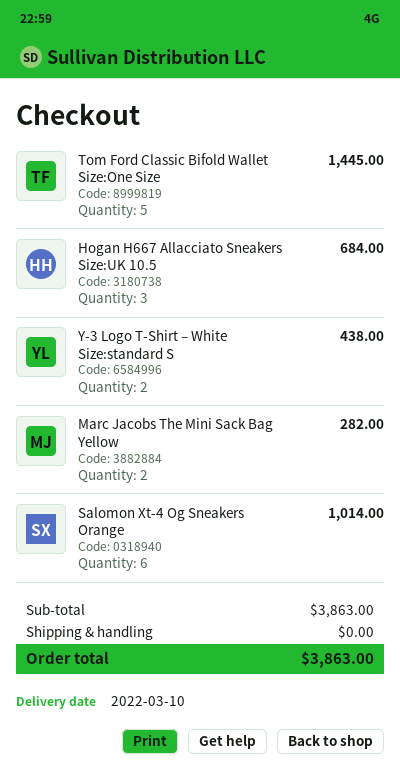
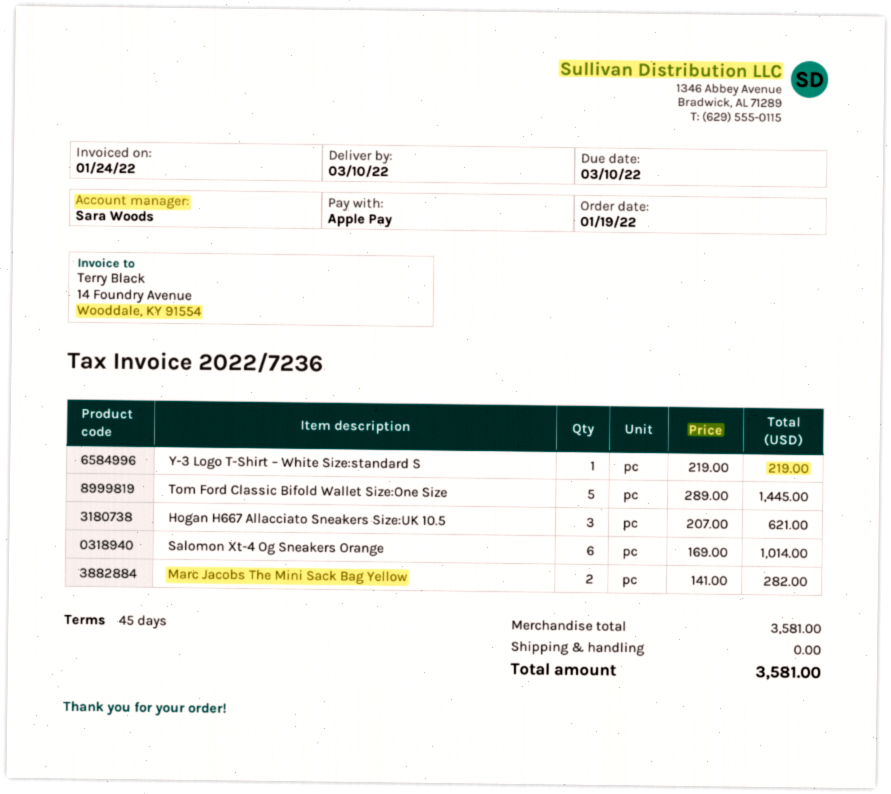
Hogan H667 Allacciato Sneakers Size:UK 10.5: 3 for 684.00 -> 3 for 621.00
Y-3 Logo T-Shirt – White Size:standard S: 2 for 438.00 -> 1 for 219.00
subtotal: 3863.00 -> 3581.00
total: 3863.00 -> 3581.00

